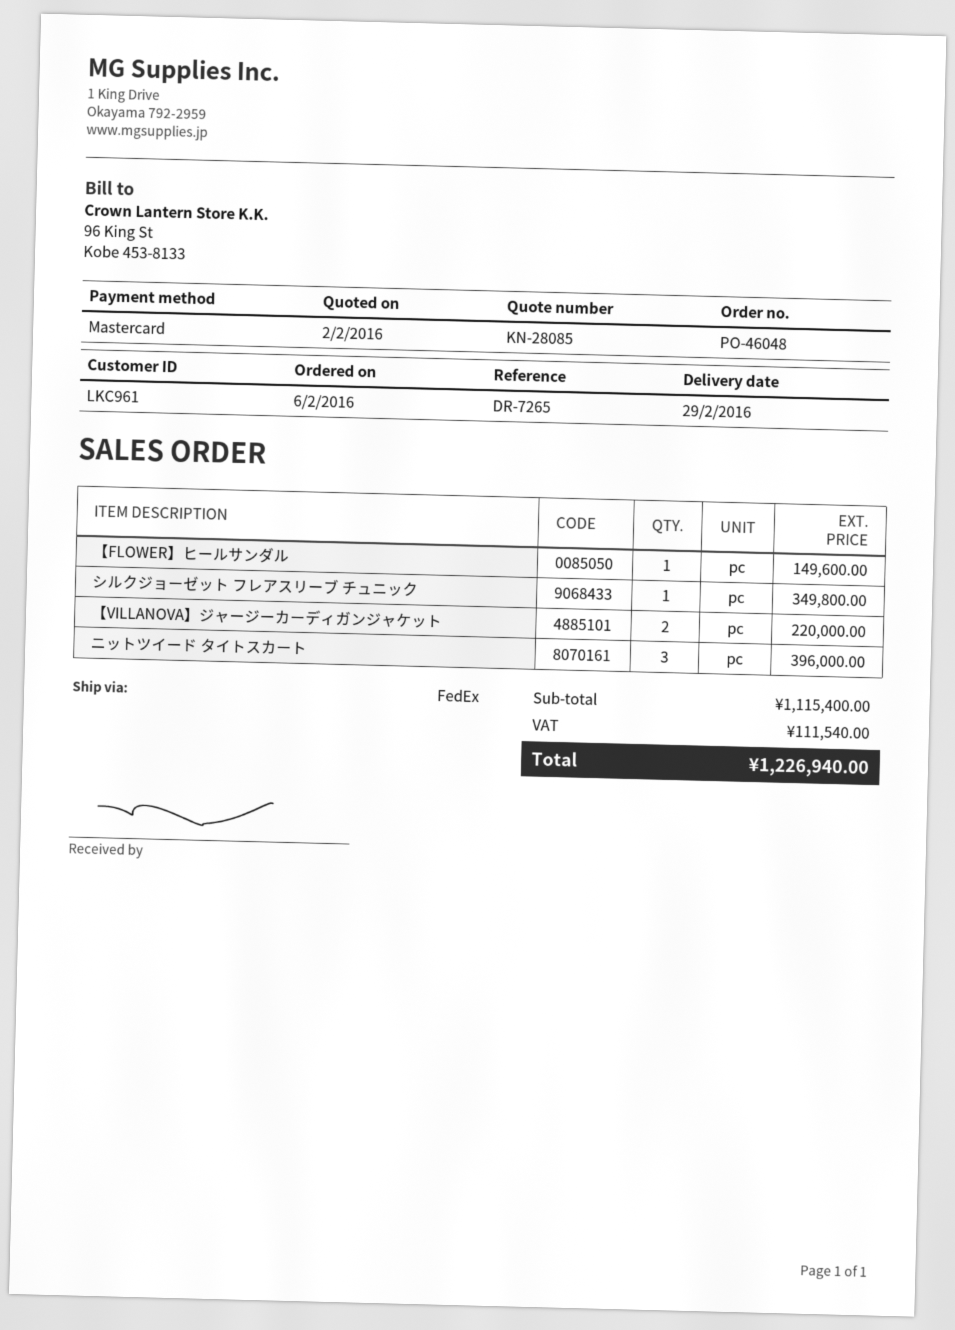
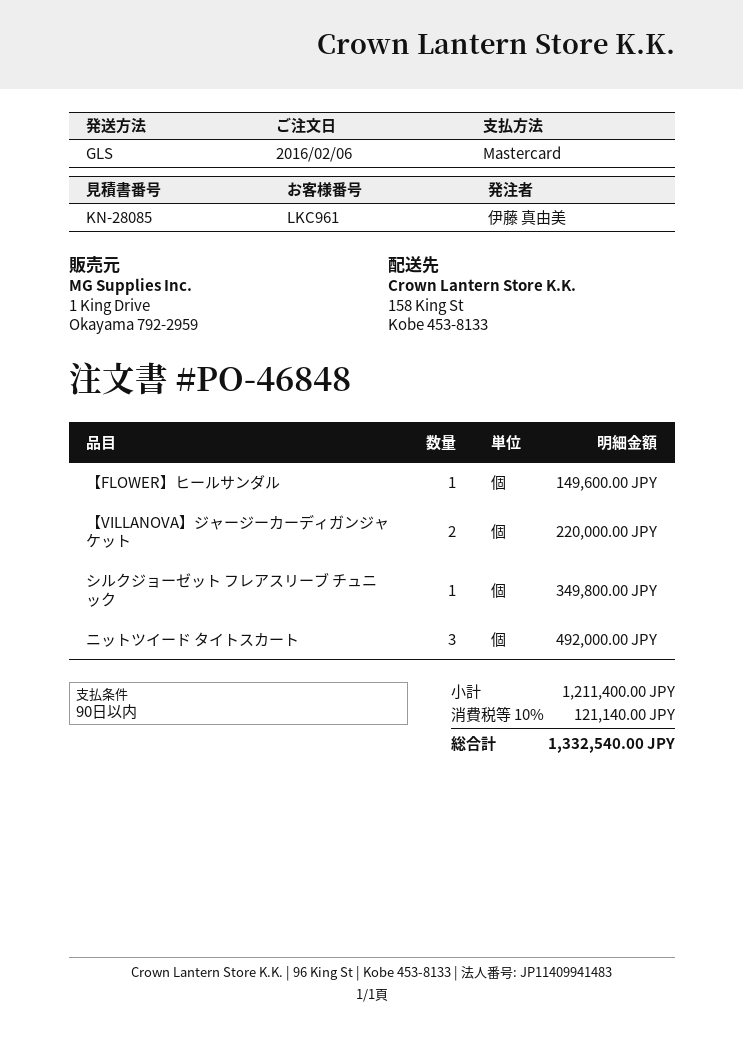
order number: PO-46048 -> PO-46848
shipping method: FedEx -> GLS
ニットツイード タイトスカート: 3 for 396000.00 -> 3 for 492000.00
subtotal: 1115400.00 -> 1211400.00
tax: 111540.00 -> 121140.00
total: 1226940.00 -> 1332540.00

